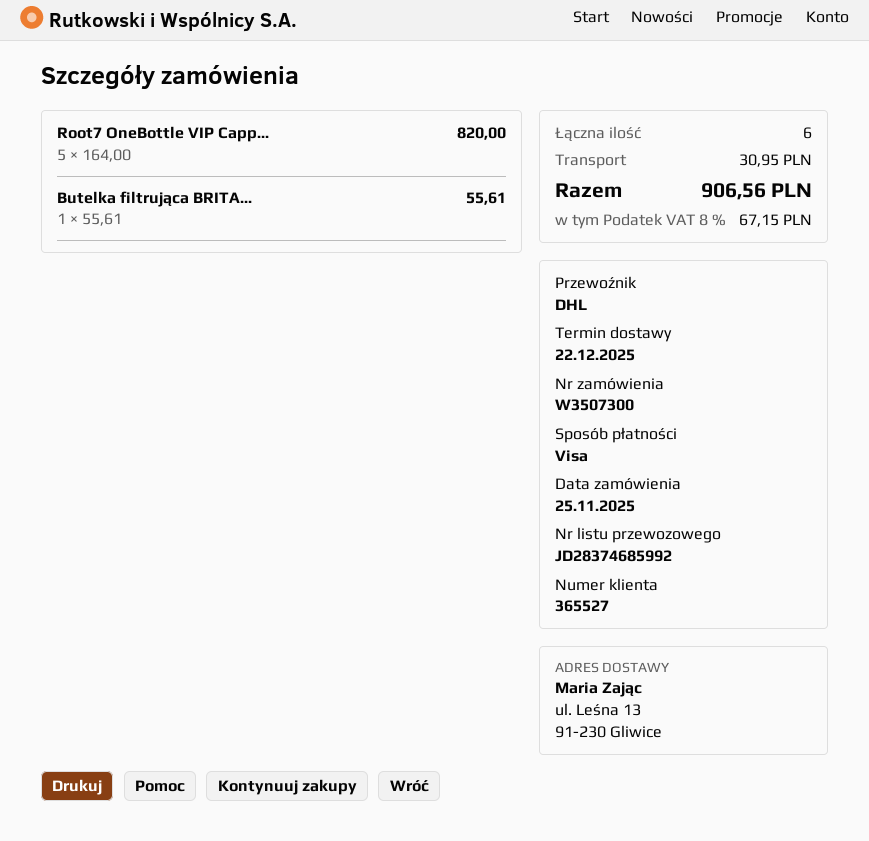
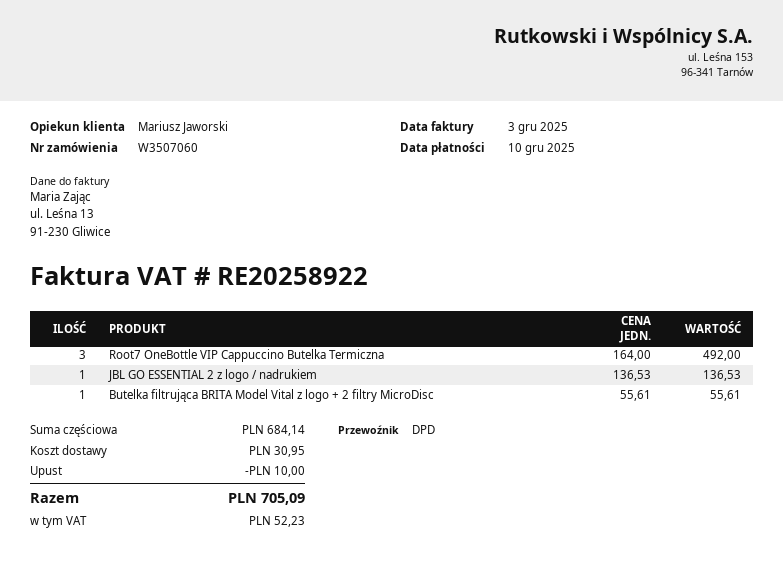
order number: W3507300 -> W3507060
shipping method: DHL -> DPD
Root7 OneBottle VIP Capp...: 5 x 164.00 = 820.00 -> 3 x 164.00 = 492.00
JBL GO ESSENTIAL 2 z logo / nadrukiem: none -> 1 x 136.53 = 136.53
discount: none -> 10.00
tax: 67.15 -> 52.23
total: 906.56 -> 705.09

